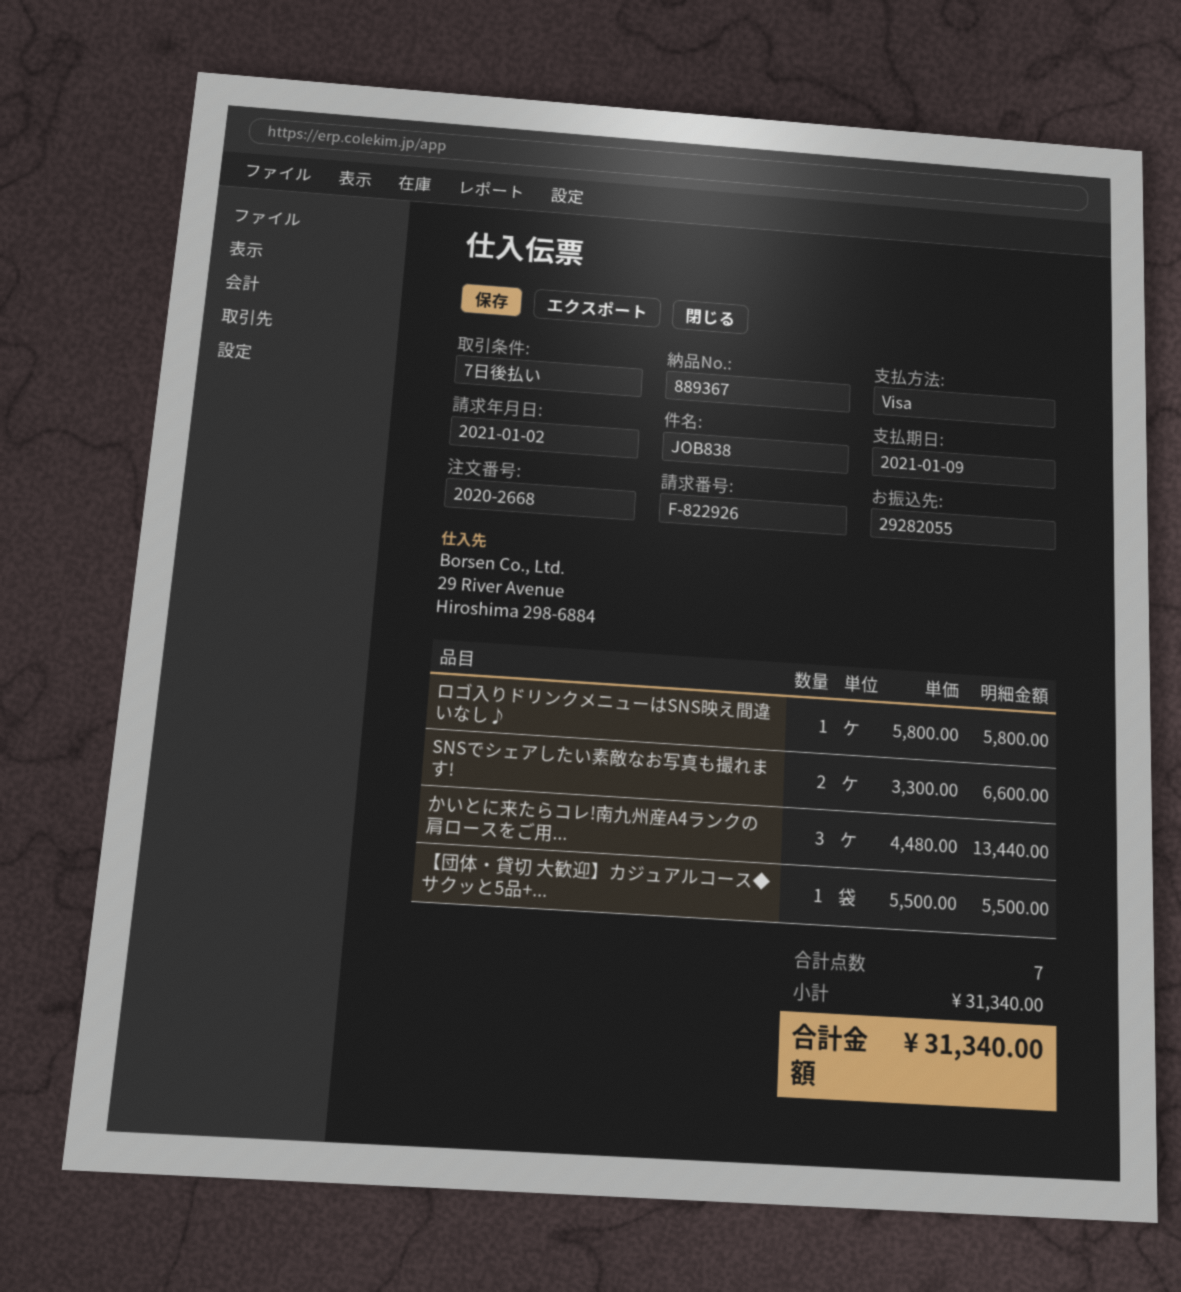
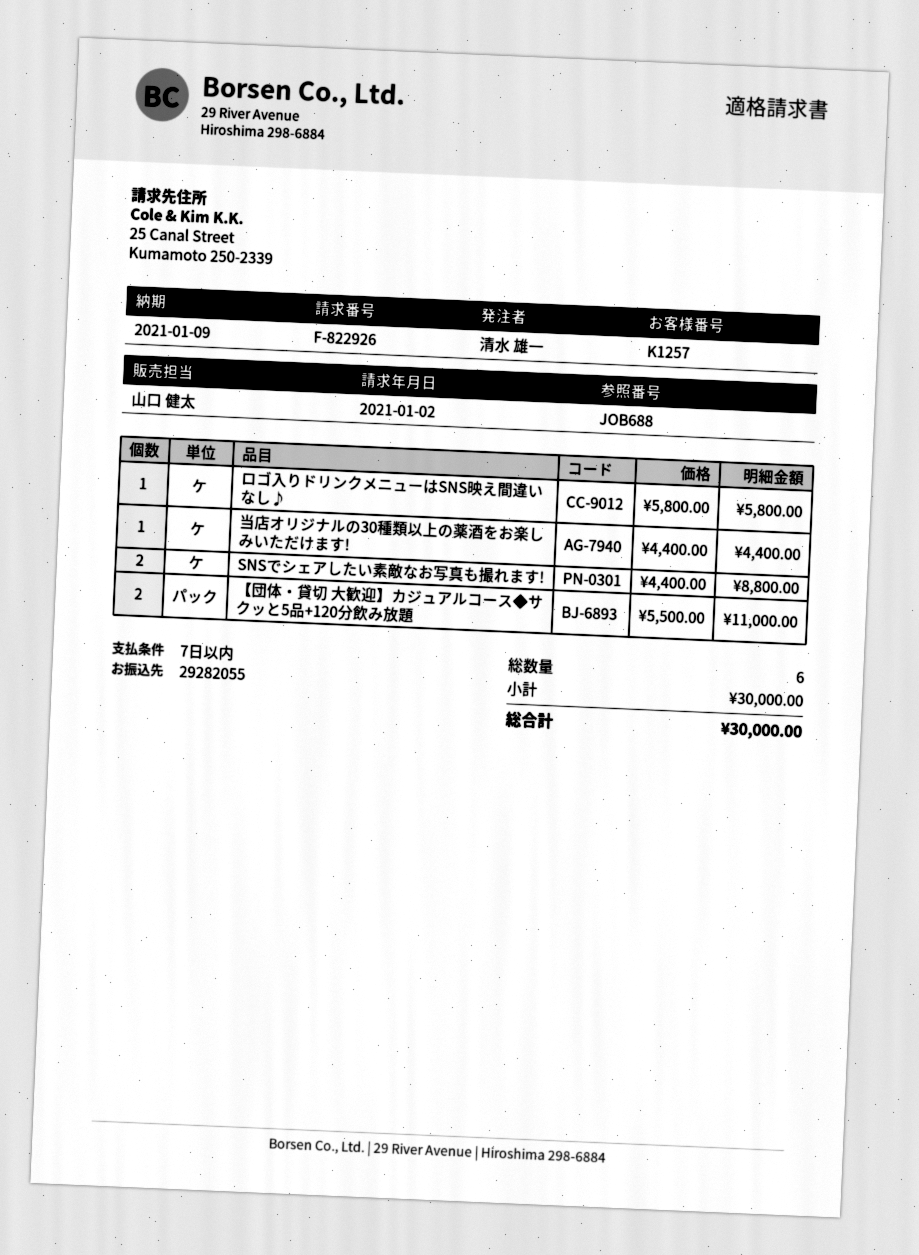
reference: JOB838 -> JOB688
SNSでシェアしたい素敵なお写真も撮れます!: 2 x 3300.00 = 6600.00 -> 2 x 4400.00 = 8800.00
かいとに来たらコレ!南九州産A4ランクの肩ロースをご用...: 3 x 4480.00 = 13440.00 -> none
【団体・貸切 大歓迎】カジュアルコース◆サクッと5品+...: 1 x 5500.00 = 5500.00 -> 2 x 5500.00 = 11000.00
当店オリジナルの30種類以上の薬酒をお楽しみいただけます!: none -> 1 x 4400.00 = 4400.00
total quantity: 7 -> 6
subtotal: 31340.00 -> 30000.00
total: 31340.00 -> 30000.00

